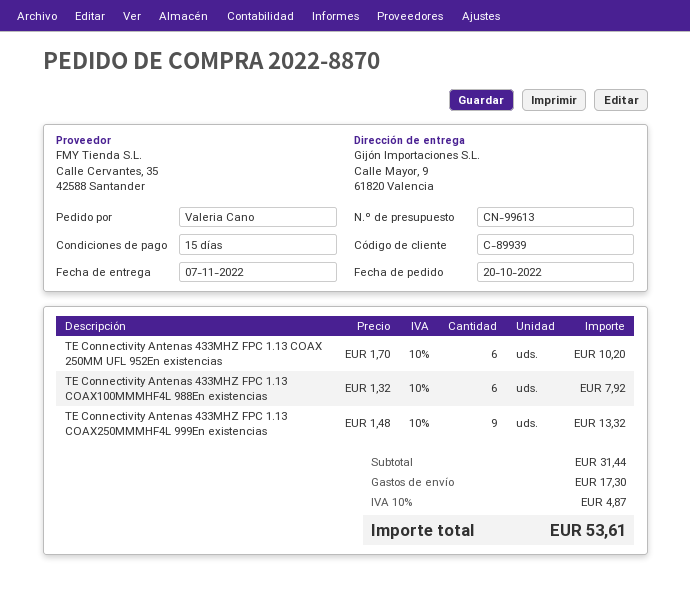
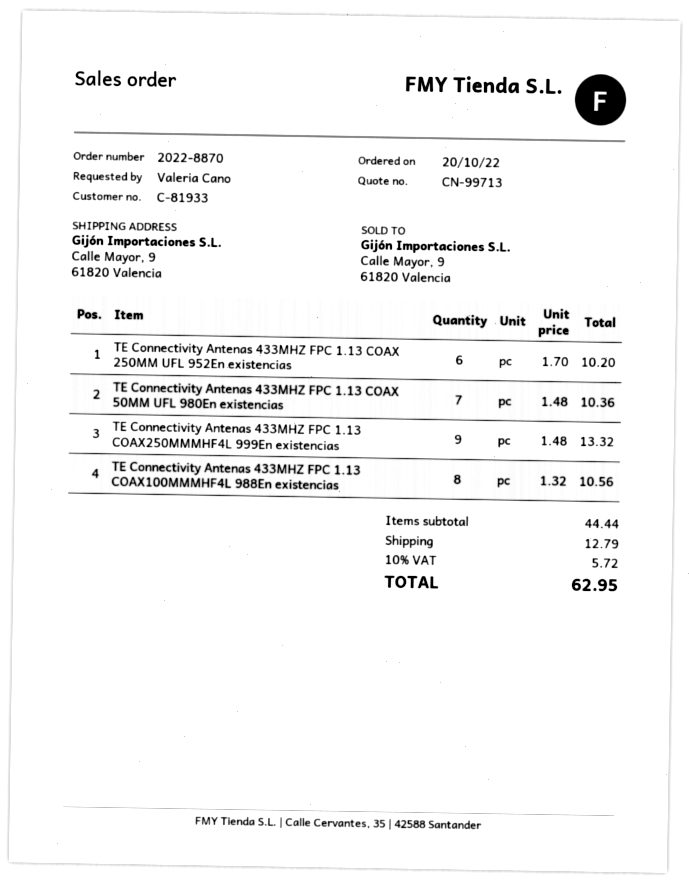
quote number: CN-99613 -> CN-99713
customer number: C-89939 -> C-81933
TE Connectivity Antenas 433MHZ FPC 1.13 COAX100MMMHF4L 988En existencias: 6 x 1.32 = 7.92 -> 8 x 1.32 = 10.56
TE Connectivity Antenas 433MHZ FPC 1.13 COAX 50MM UFL 980En existencias: none -> 7 x 1.48 = 10.36
subtotal: 31.44 -> 44.44
shipping: 17.30 -> 12.79
tax: 10% = 4.87 -> 10% = 5.72
total: 53.61 -> 62.95

